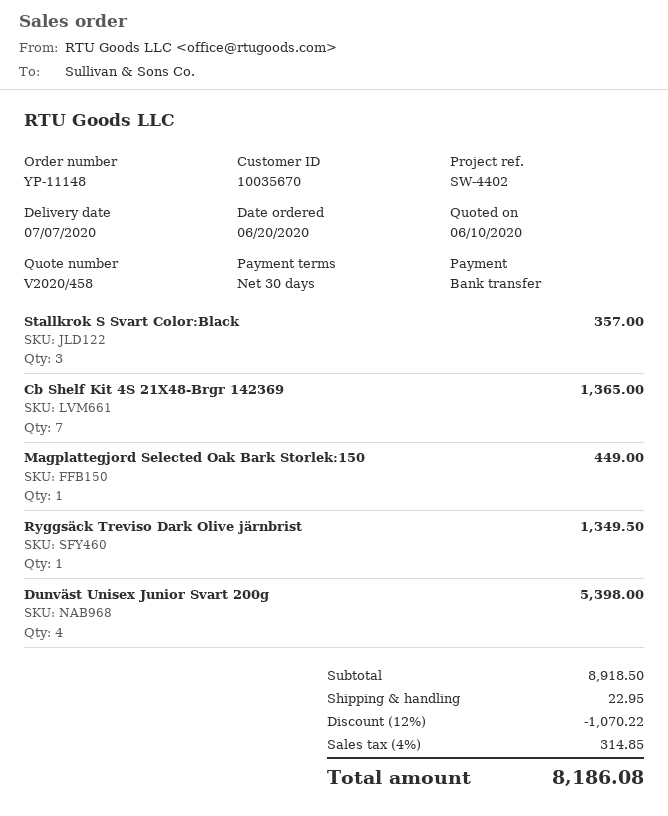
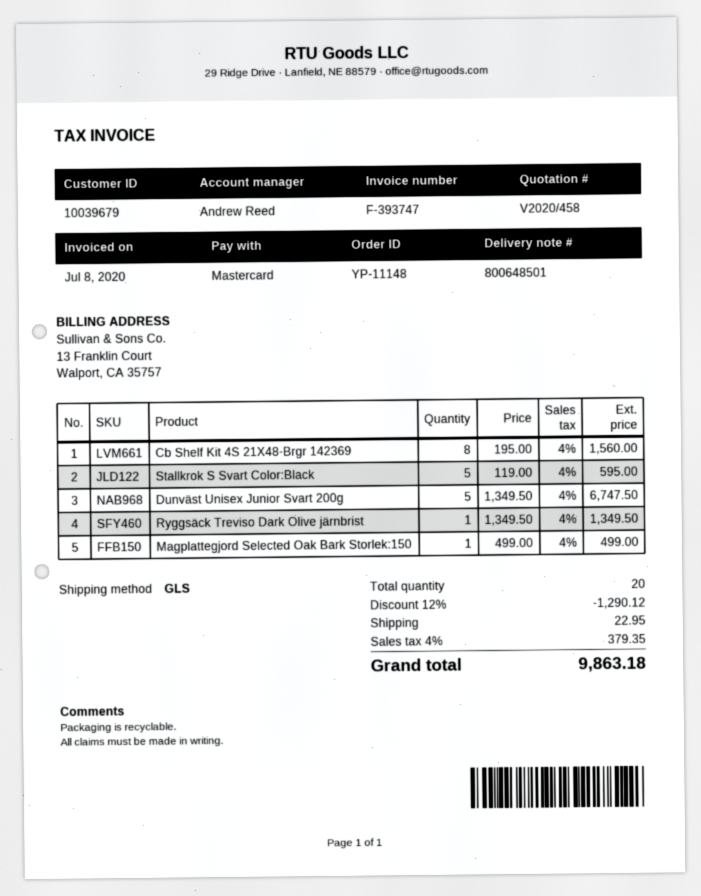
customer number: 10035670 -> 10039679
payment method: bank transfer -> Mastercard
Stallkrok S Svart Color:Black: 3 for 357.00 -> 5 for 595.00
Cb Shelf Kit 4S 21X48-Brgr 142369: 7 for 1365.00 -> 8 for 1560.00
Magplattegjord Selected Oak Bark Storlek:150: 1 for 449.00 -> 1 for 499.00
Dunväst Unisex Junior Svart 200g: 4 for 5398.00 -> 5 for 6747.50
discount: 12% = 1070.22 -> 12% = 1290.12
tax: 4% = 314.85 -> 4% = 379.35
total: 8186.08 -> 9863.18

